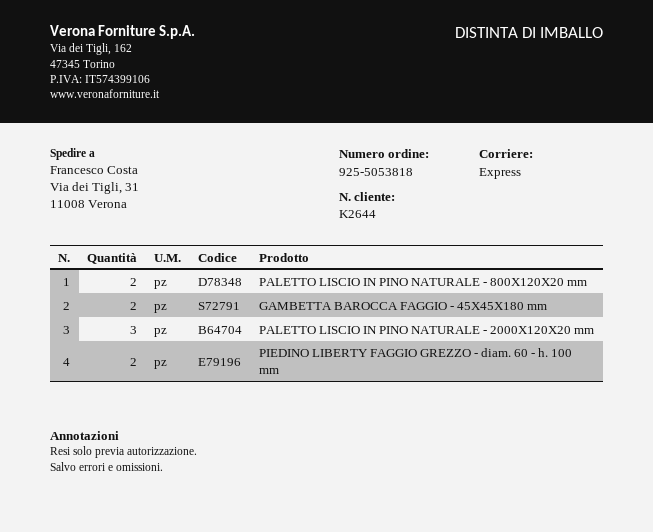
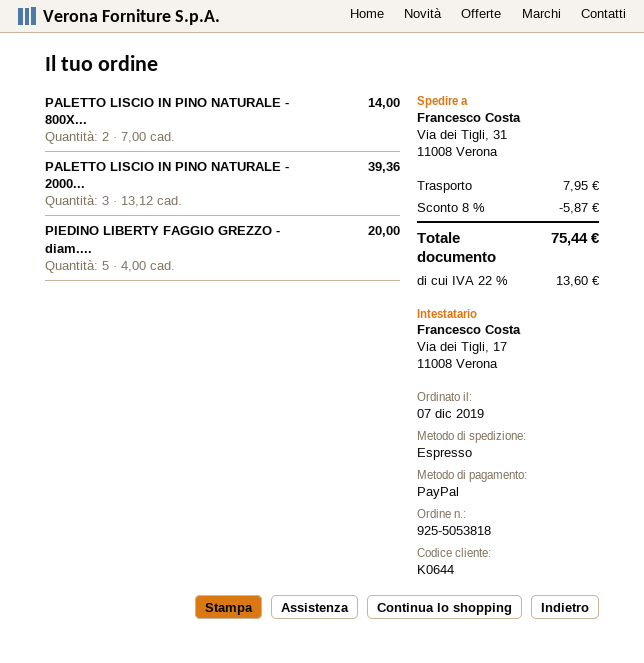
customer number: K2644 -> K0644
GAMBETTA BAROCCA FAGGIO - 45X45X180 mm: 2 -> none
PIEDINO LIBERTY FAGGIO GREZZO - diam. 60 - h. 100 mm: 2 -> 5

